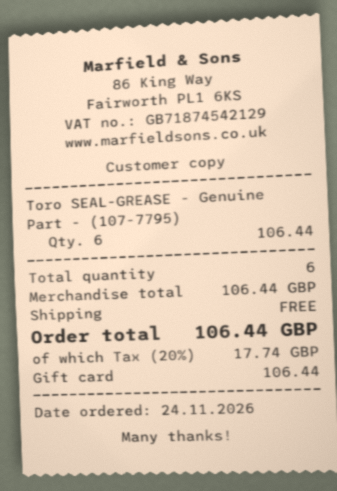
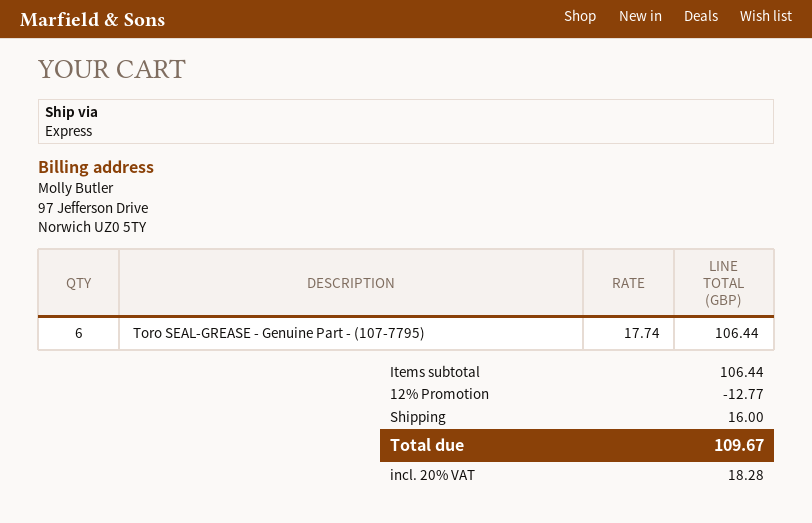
discount: none -> 12% = 12.77
shipping: 0.00 -> 16.00
tax: 20% = 17.74 -> 20% = 18.28
total: 106.44 -> 109.67

